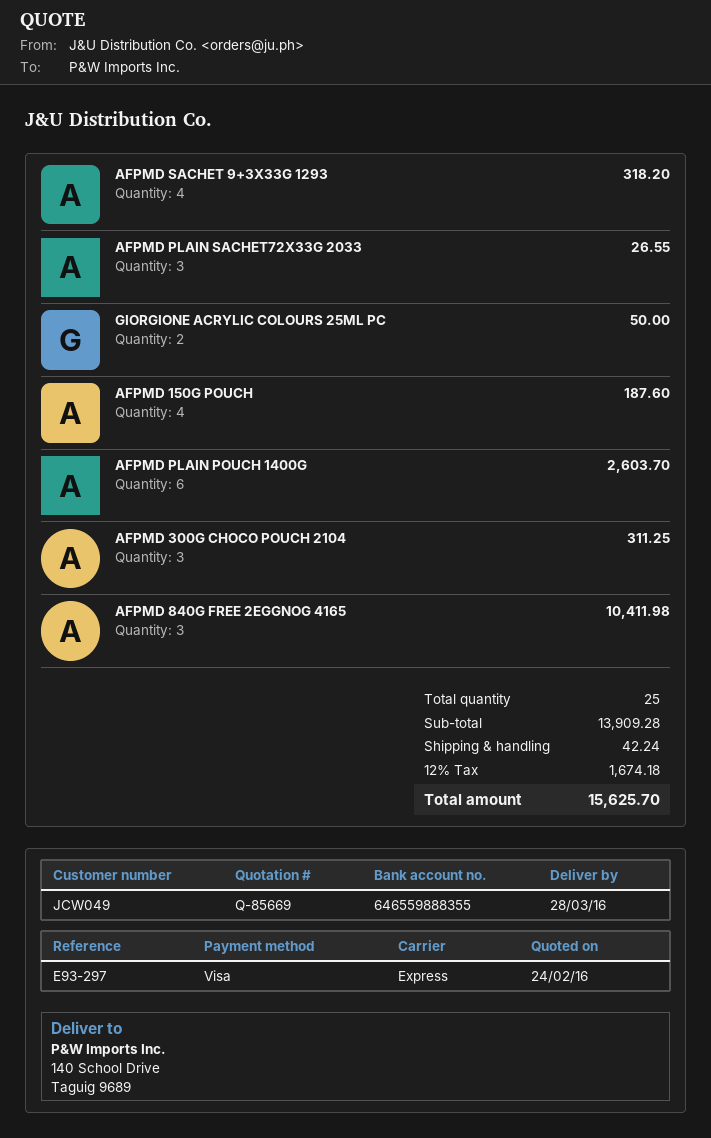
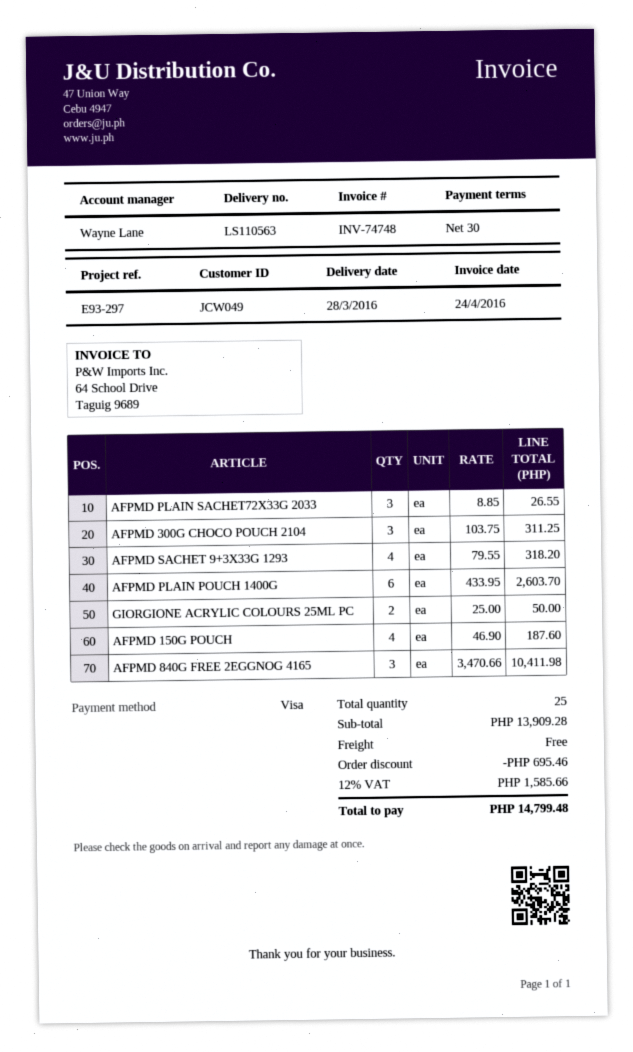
discount: none -> 695.46
shipping: 42.24 -> 0.00
tax: 12% = 1674.18 -> 12% = 1585.66
total: 15625.70 -> 14799.48

